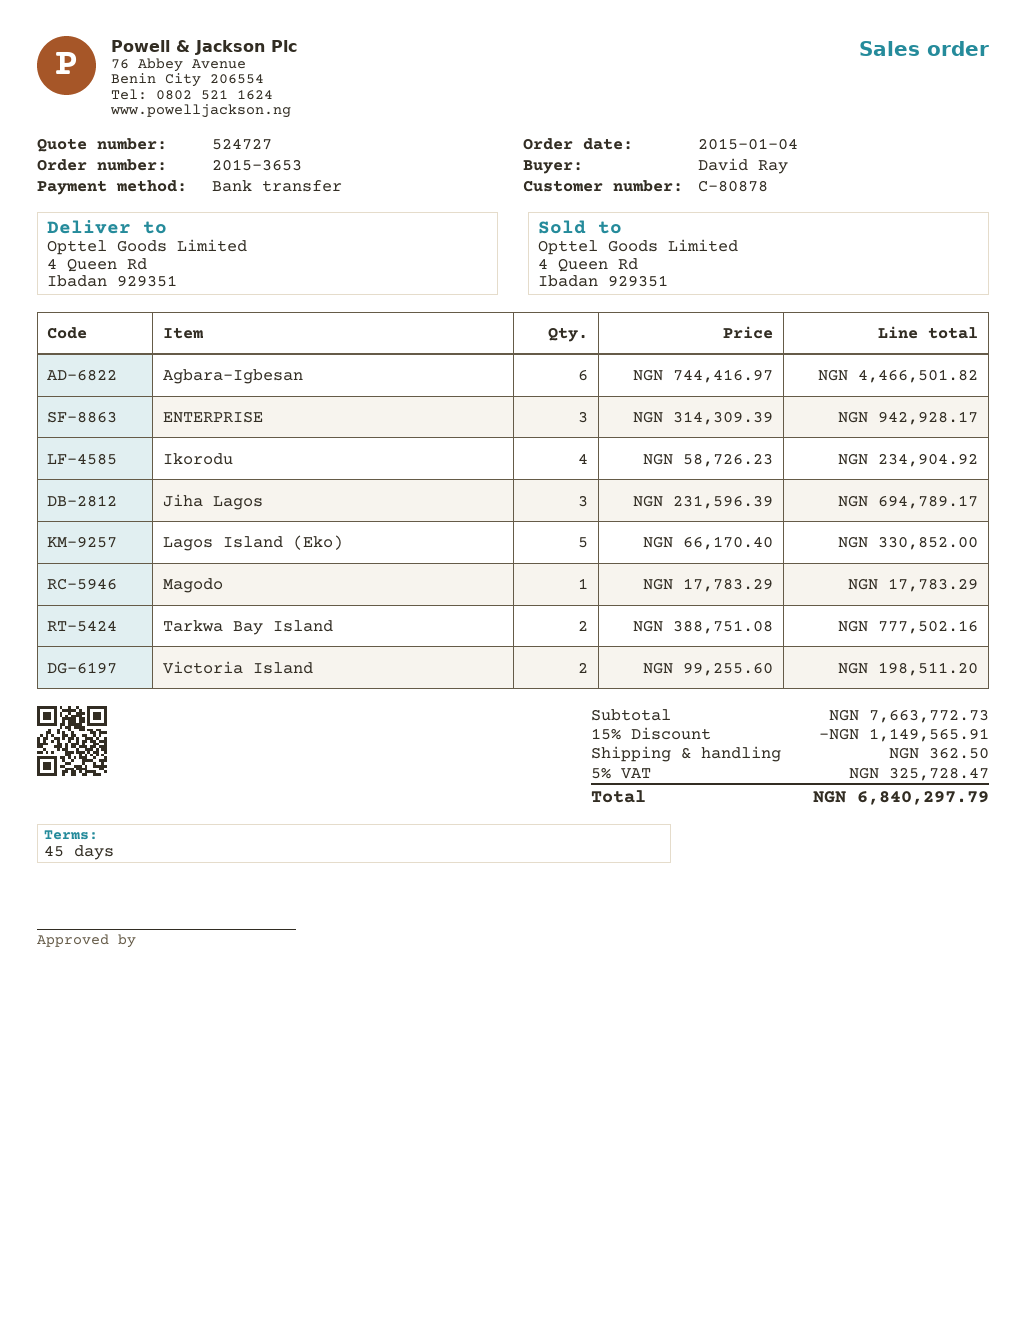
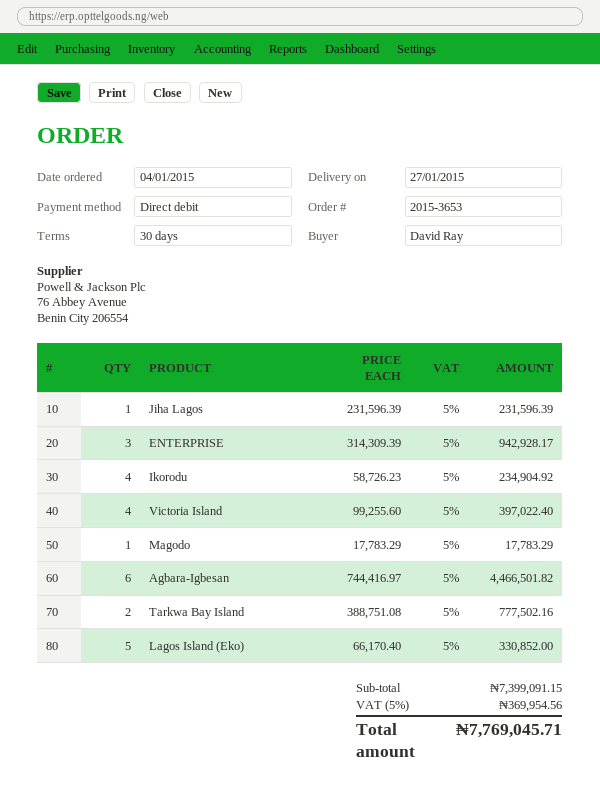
payment terms: 45 days -> 30 days
payment method: bank transfer -> direct debit
Jiha Lagos: 3 x 231596.39 = 694789.17 -> 1 x 231596.39 = 231596.39
Victoria Island: 2 x 99255.60 = 198511.20 -> 4 x 99255.60 = 397022.40
subtotal: 7663772.73 -> 7399091.15
discount: 15% = 1149565.91 -> none
shipping: 362.50 -> none
tax: 5% = 325728.47 -> 5% = 369954.56
total: 6840297.79 -> 7769045.71

